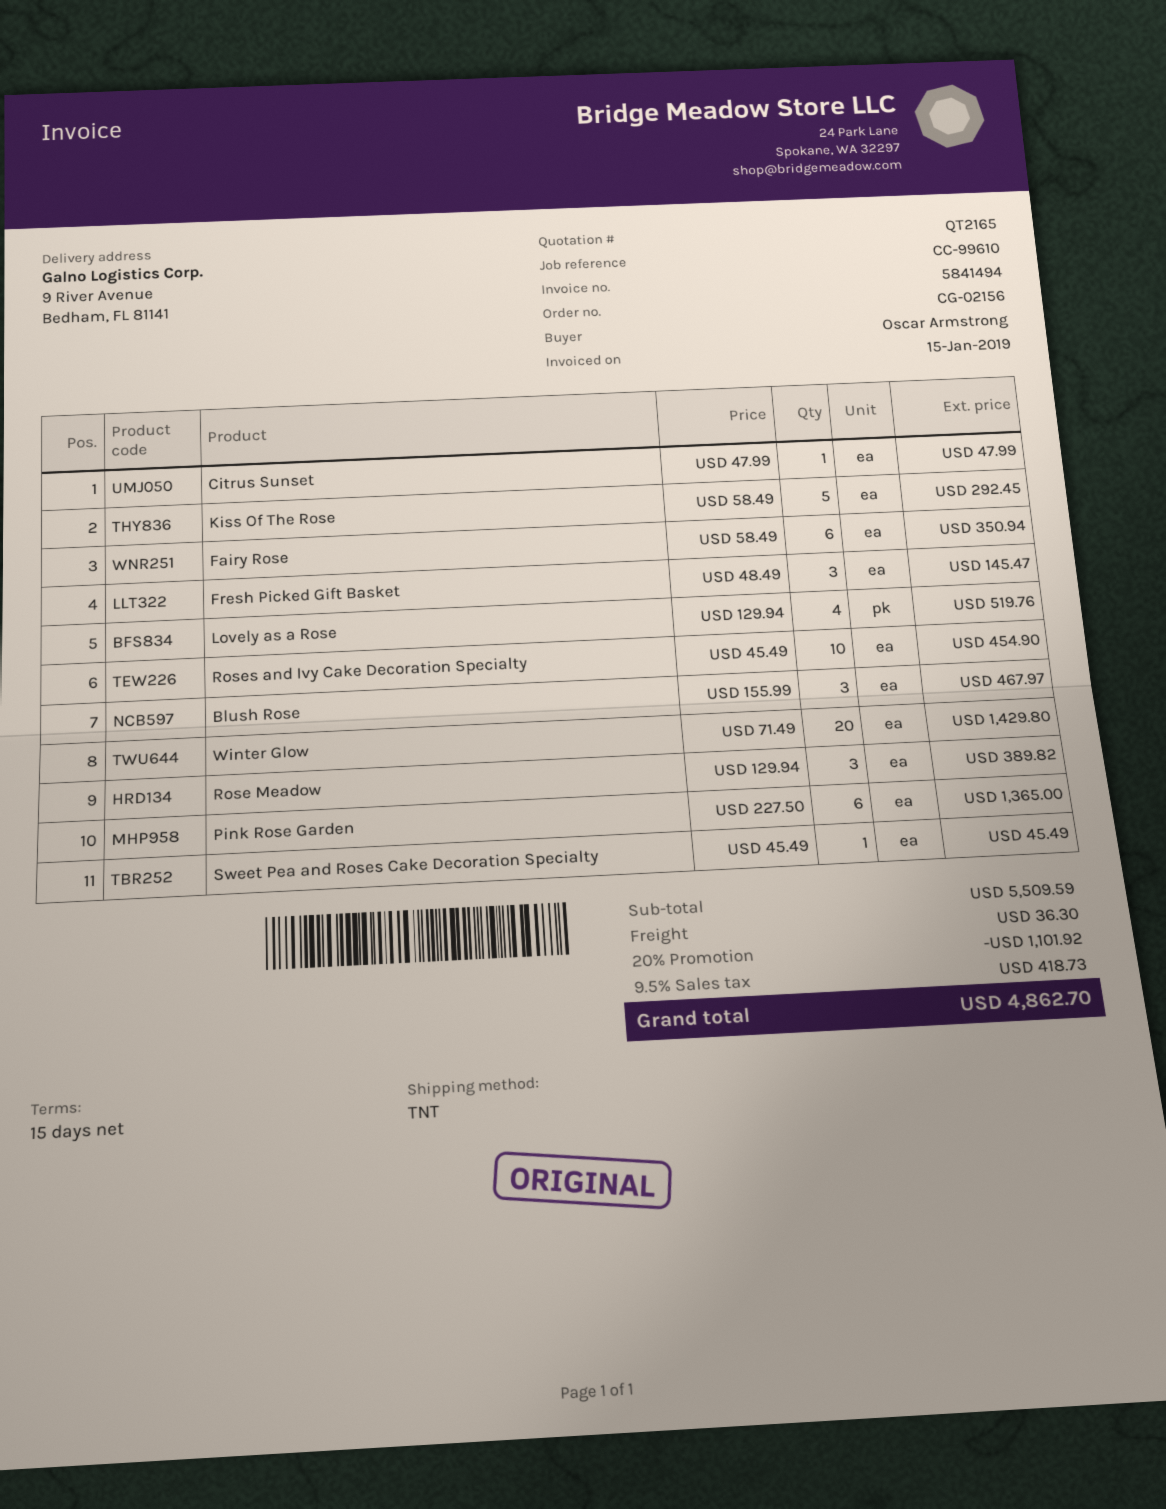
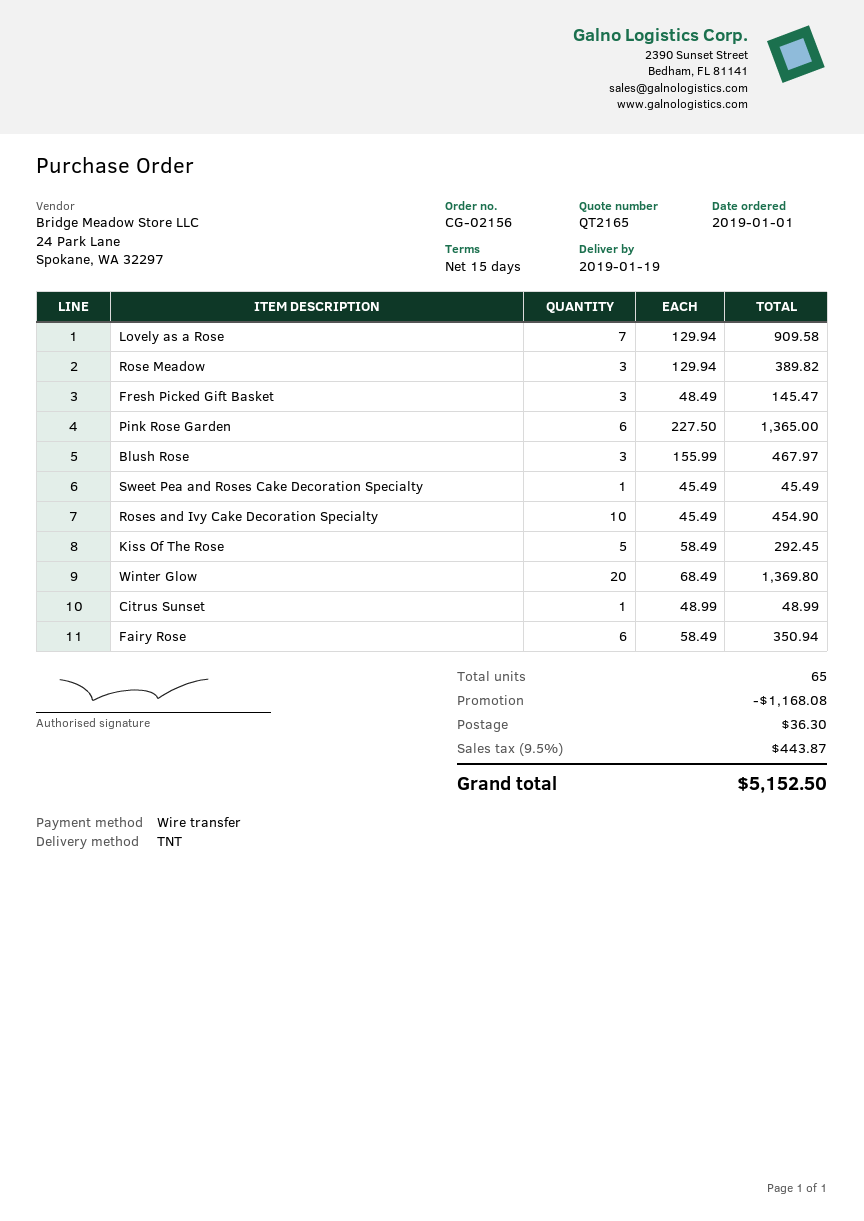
Citrus Sunset: 1 x 47.99 = 47.99 -> 1 x 48.99 = 48.99
Lovely as a Rose: 4 x 129.94 = 519.76 -> 7 x 129.94 = 909.58
Winter Glow: 20 x 71.49 = 1429.80 -> 20 x 68.49 = 1369.80
discount: 1101.92 -> 1168.08
tax: 9.5% = 418.73 -> 9.5% = 443.87
total: 4862.70 -> 5152.50

